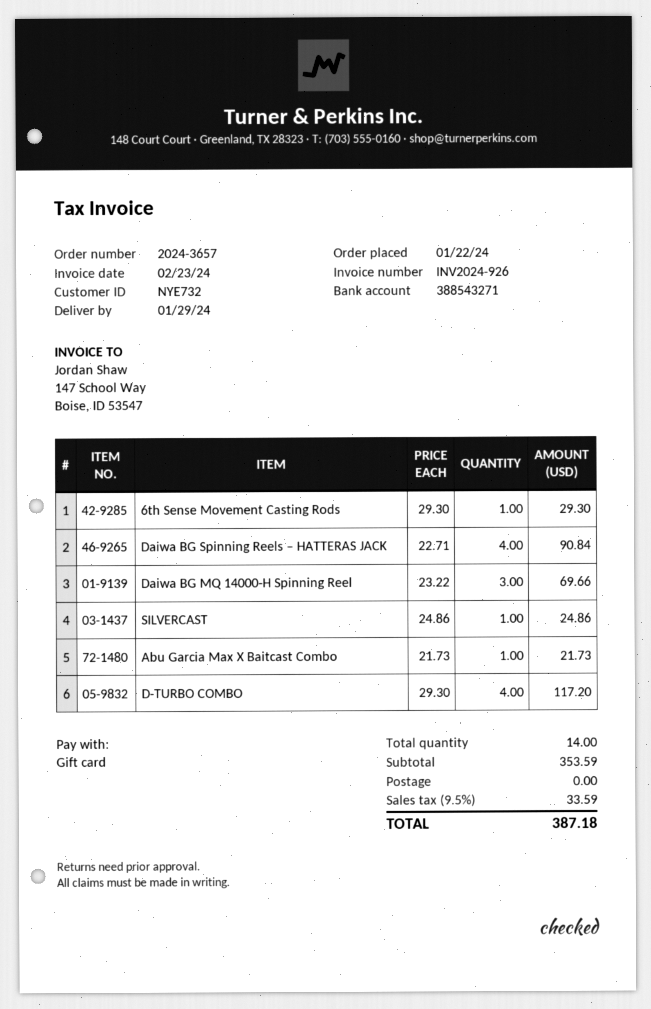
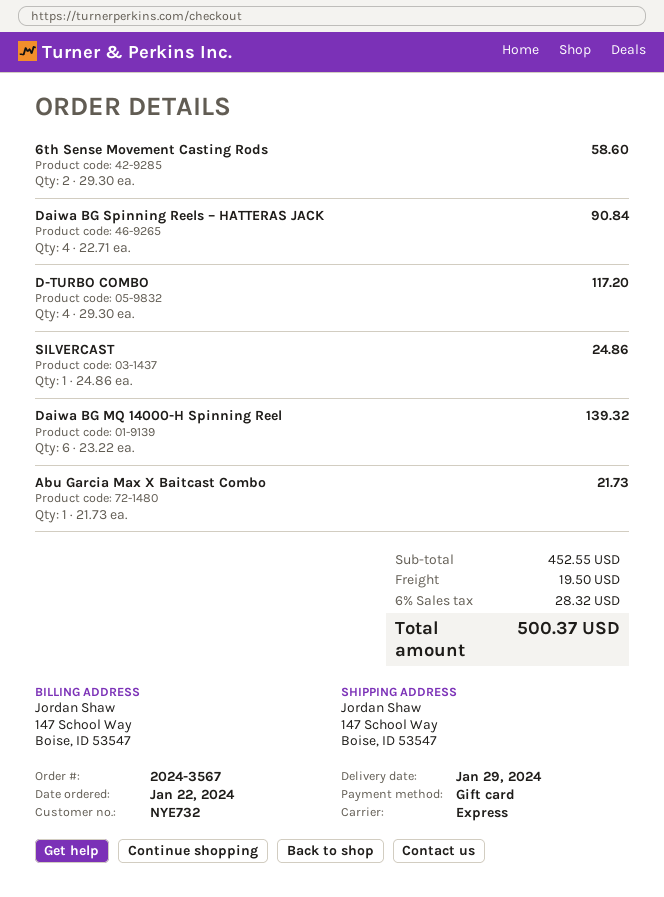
order number: 2024-3657 -> 2024-3567
6th Sense Movement Casting Rods: 1 x 29.30 = 29.30 -> 2 x 29.30 = 58.60
Daiwa BG MQ 14000-H Spinning Reel: 3 x 23.22 = 69.66 -> 6 x 23.22 = 139.32
subtotal: 353.59 -> 452.55
shipping: 0.00 -> 19.50
tax: 9.5% = 33.59 -> 6% = 28.32
total: 387.18 -> 500.37

